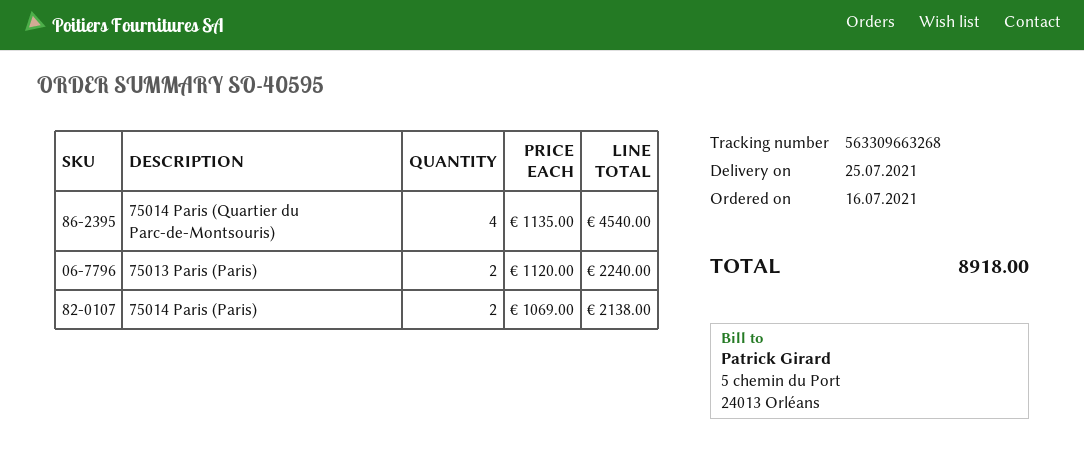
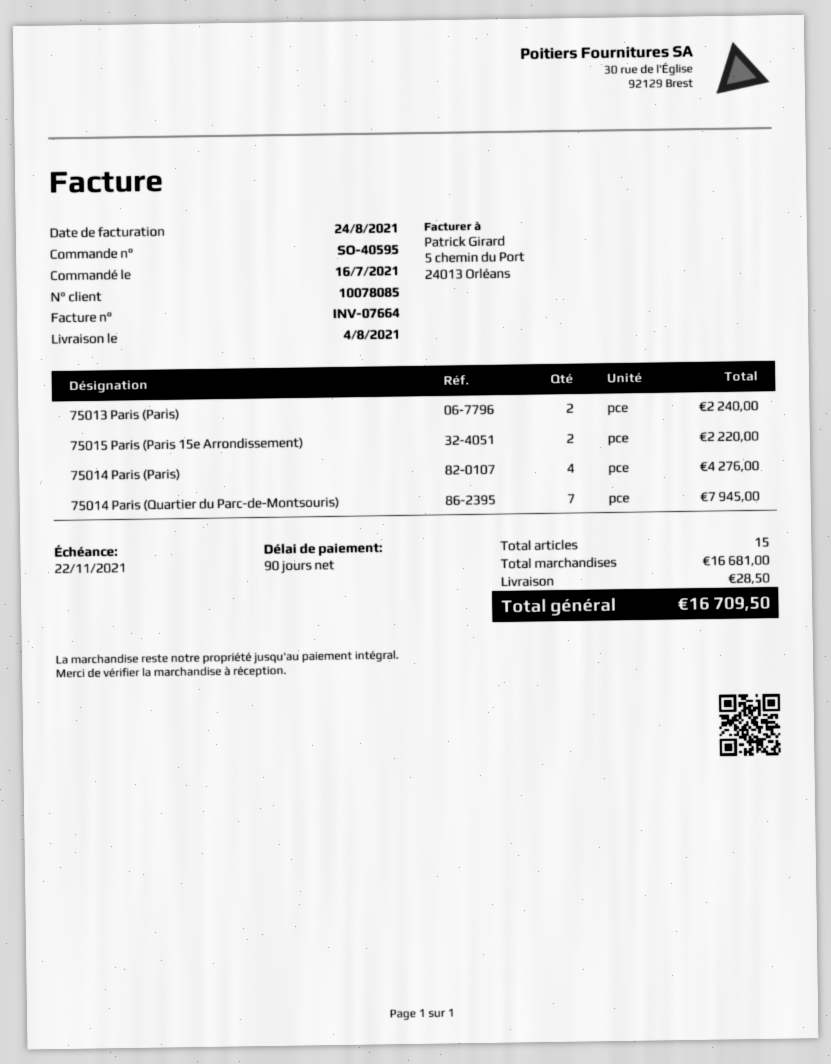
delivery date: 2021-07-25 -> 2021-08-04
75014 Paris (Quartier du Parc-de-Montsouris): 4 for 4540.00 -> 7 for 7945.00
75014 Paris (Paris): 2 for 2138.00 -> 4 for 4276.00
75015 Paris (Paris 15e Arrondissement): none -> 2 for 2220.00
shipping: none -> 28.50
total: 8918.00 -> 16709.50

